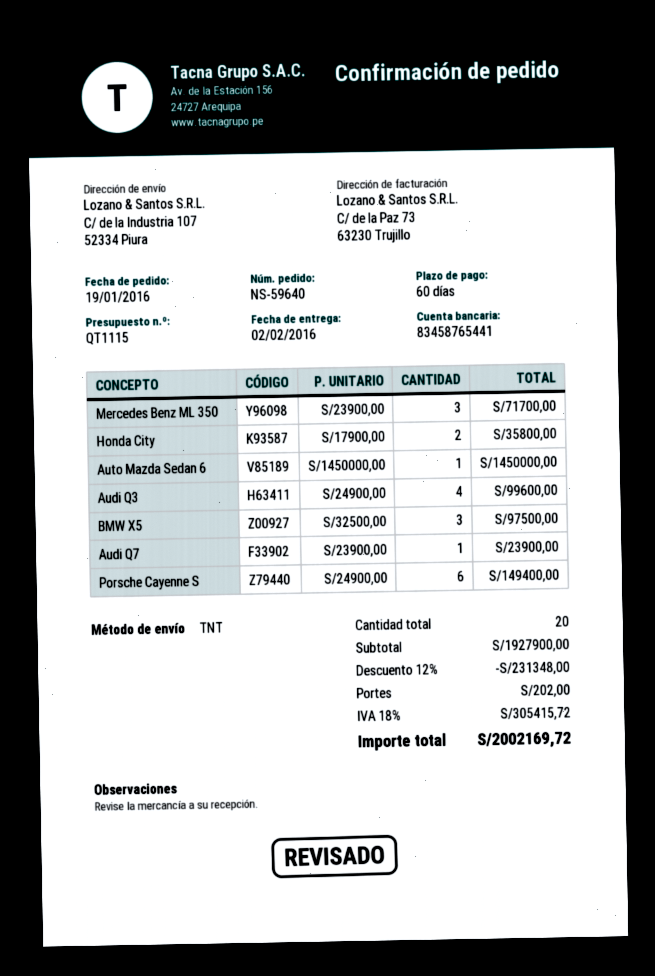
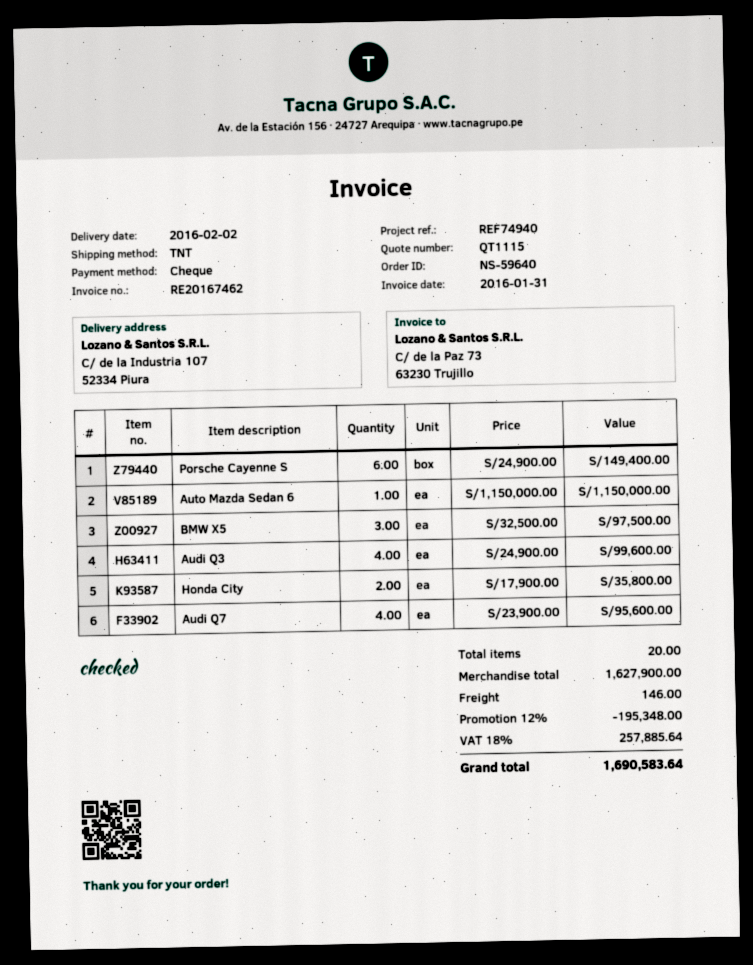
Mercedes Benz ML 350: 3 x 23900.00 = 71700.00 -> none
Auto Mazda Sedan 6: 1 x 1450000.00 = 1450000.00 -> 1 x 1150000.00 = 1150000.00
Audi Q7: 1 x 23900.00 = 23900.00 -> 4 x 23900.00 = 95600.00
subtotal: 1927900.00 -> 1627900.00
discount: 12% = 231348.00 -> 12% = 195348.00
shipping: 202.00 -> 146.00
tax: 18% = 305415.72 -> 18% = 257885.64
total: 2002169.72 -> 1690583.64

